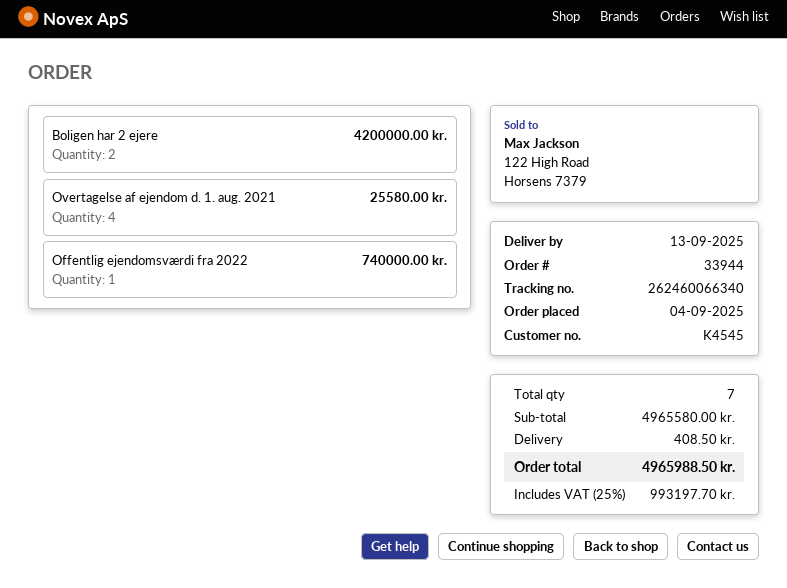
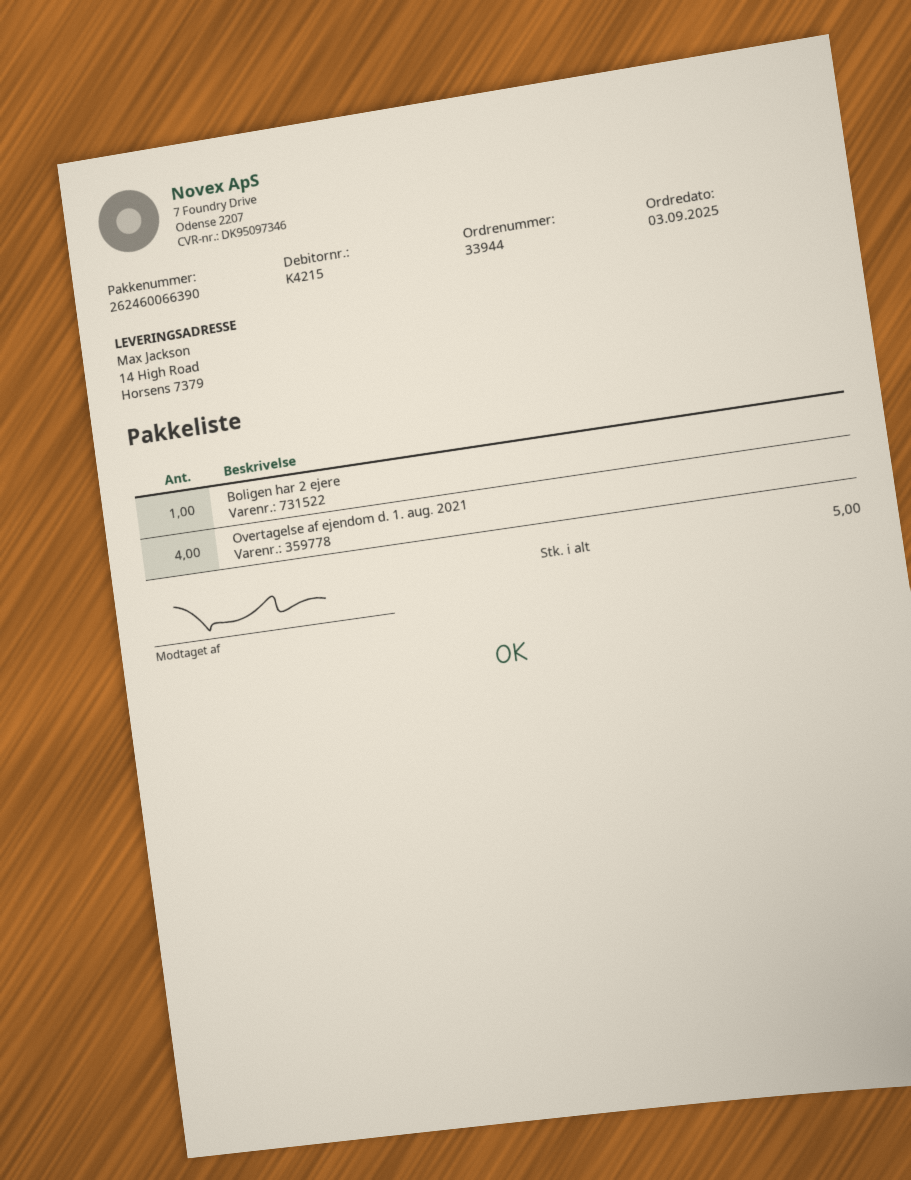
order date: 2025-09-04 -> 2025-09-03
customer number: K4545 -> K4215
tracking number: 262460066340 -> 262460066390
Boligen har 2 ejere: 2 -> 1
Offentlig ejendomsværdi fra 2022: 1 -> none
total quantity: 7 -> 5

